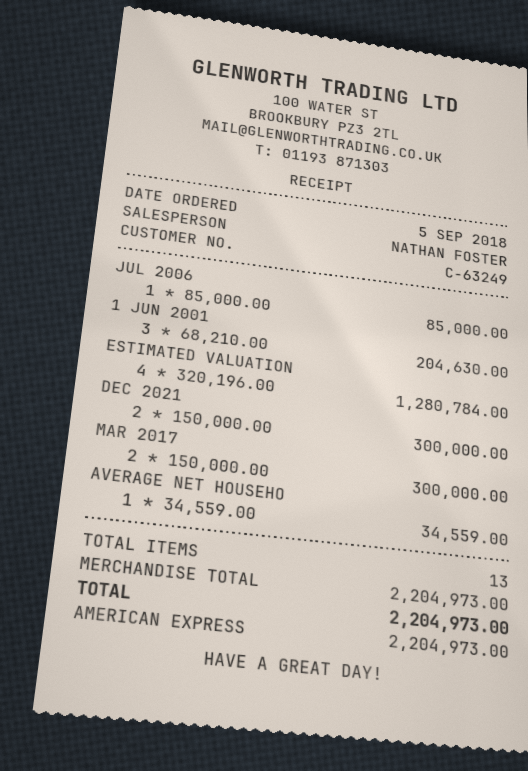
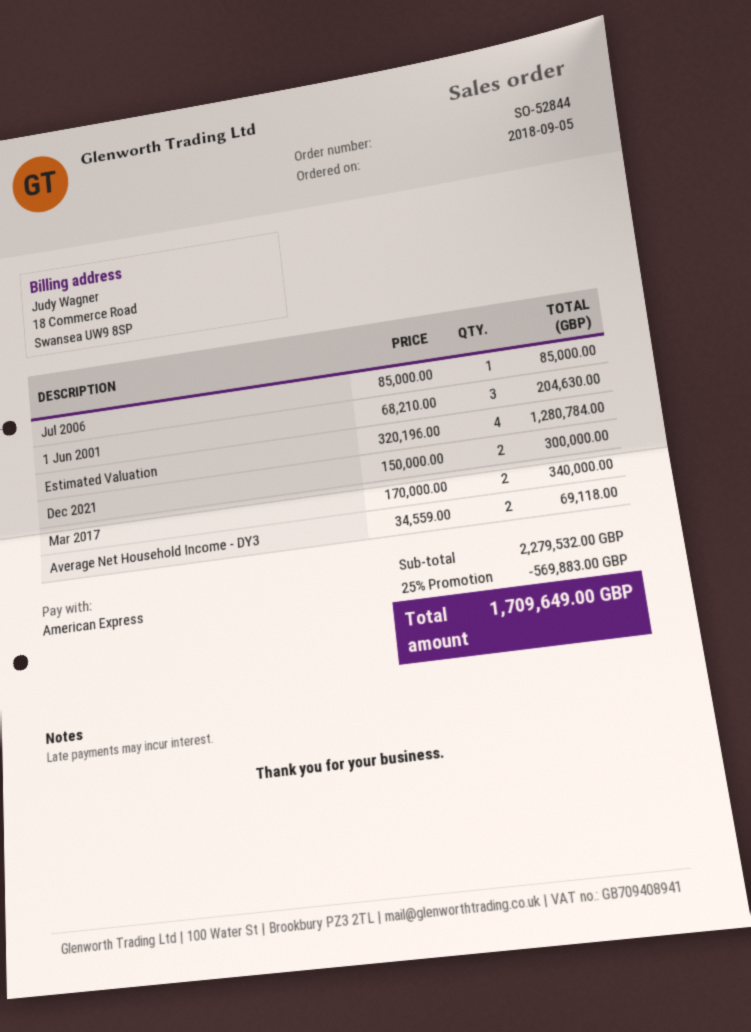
MAR 2017: 2 x 150000.00 = 300000.00 -> 2 x 170000.00 = 340000.00
AVERAGE NET HOUSEHO: 1 x 34559.00 = 34559.00 -> 2 x 34559.00 = 69118.00
subtotal: 2204973.00 -> 2279532.00
discount: none -> 25% = 569883.00
total: 2204973.00 -> 1709649.00

